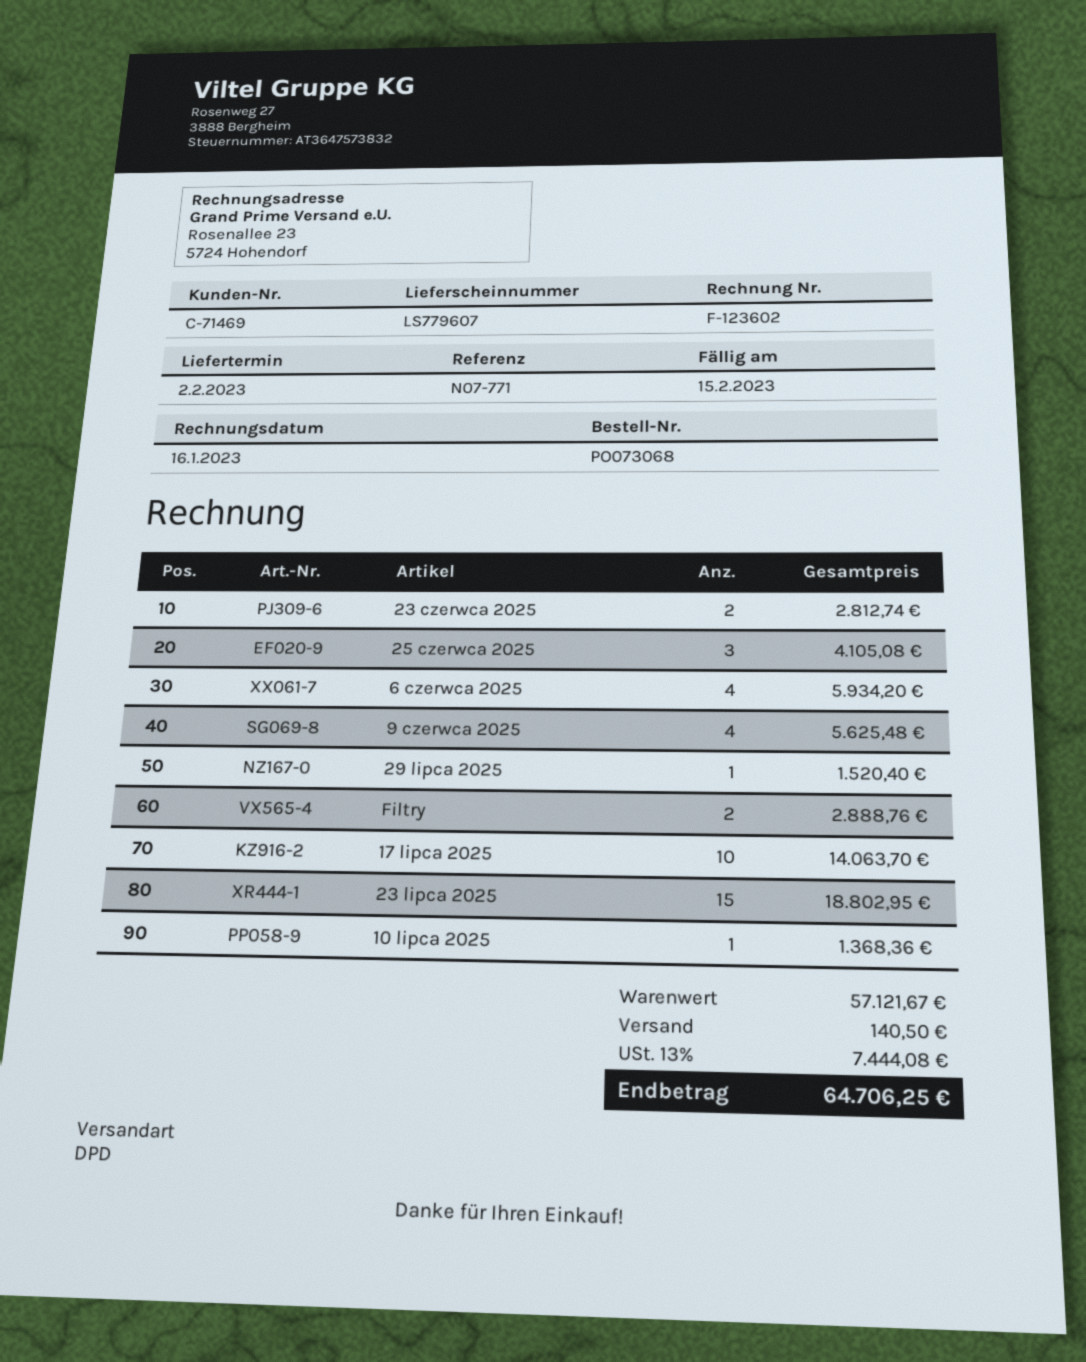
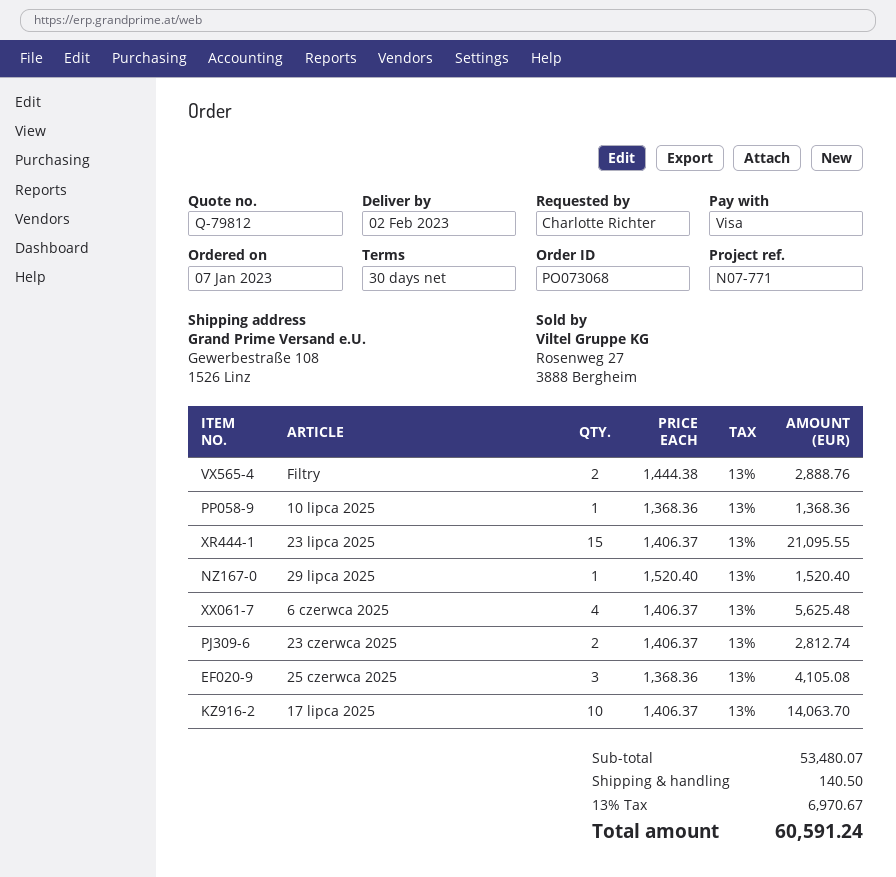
6 czerwca 2025: 4 for 5934.20 -> 4 for 5625.48
9 czerwca 2025: 4 for 5625.48 -> none
23 lipca 2025: 15 for 18802.95 -> 15 for 21095.55
subtotal: 57121.67 -> 53480.07
tax: 13% = 7444.08 -> 13% = 6970.67
total: 64706.25 -> 60591.24

